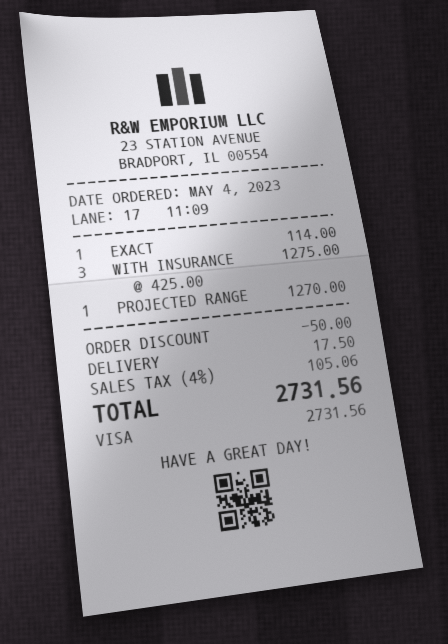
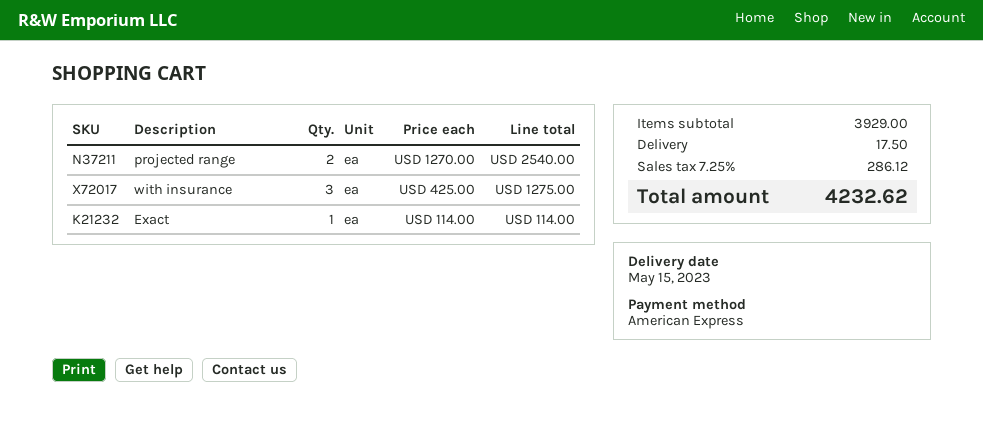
payment method: Visa -> American Express
PROJECTED RANGE: 1 x 1270.00 = 1270.00 -> 2 x 1270.00 = 2540.00
discount: 50.00 -> none
tax: 4% = 105.06 -> 7.25% = 286.12
total: 2731.56 -> 4232.62

